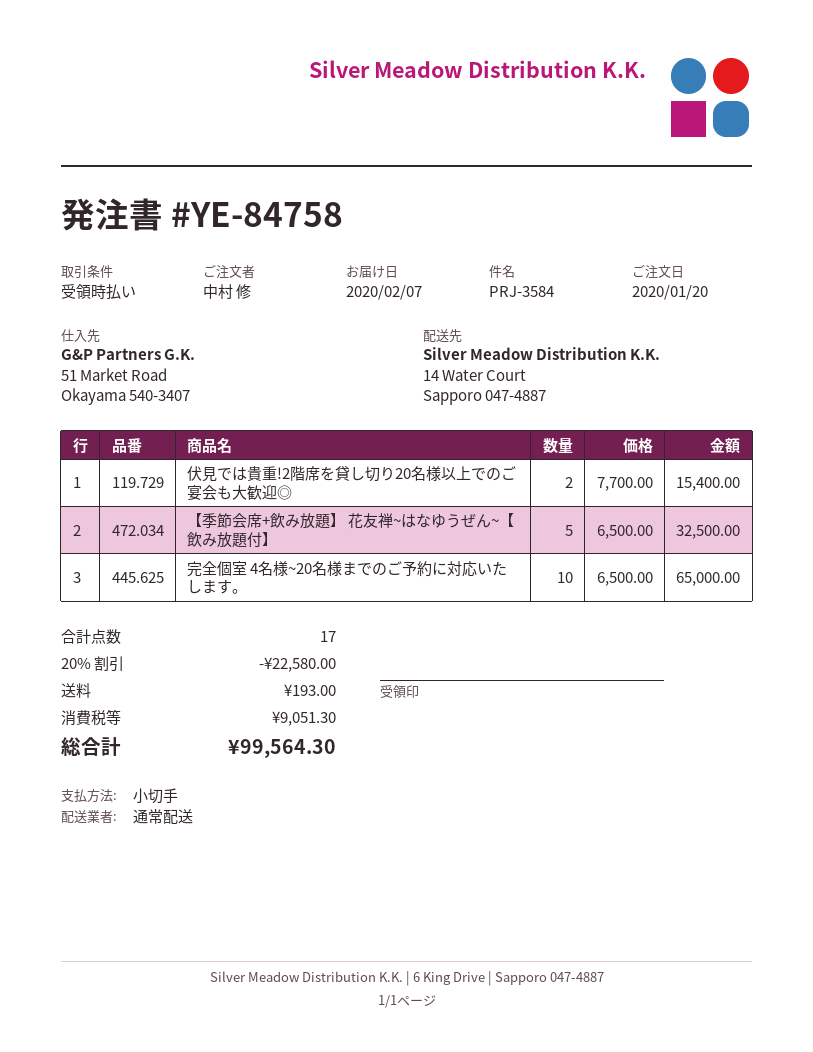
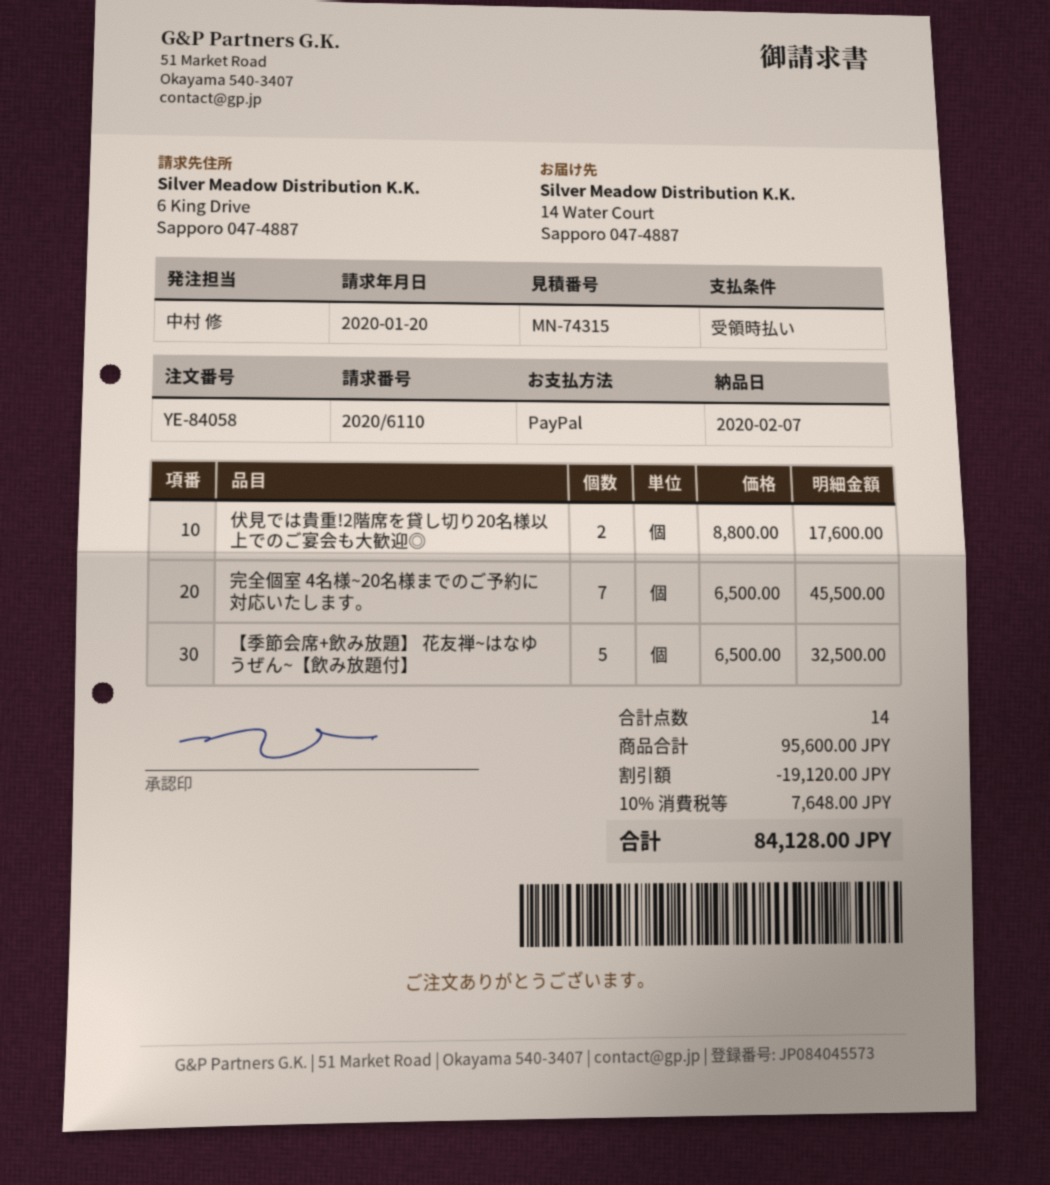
order number: YE-84758 -> YE-84058
payment method: cheque -> PayPal
伏見では貴重!2階席を貸し切り20名様以上でのご宴会も大歓迎◎: 2 x 7700.00 = 15400.00 -> 2 x 8800.00 = 17600.00
完全個室 4名様~20名様までのご予約に対応いたします。: 10 x 6500.00 = 65000.00 -> 7 x 6500.00 = 45500.00
total quantity: 17 -> 14
discount: 22580.00 -> 19120.00
shipping: 193.00 -> none
tax: 9051.30 -> 7648.00
total: 99564.30 -> 84128.00

